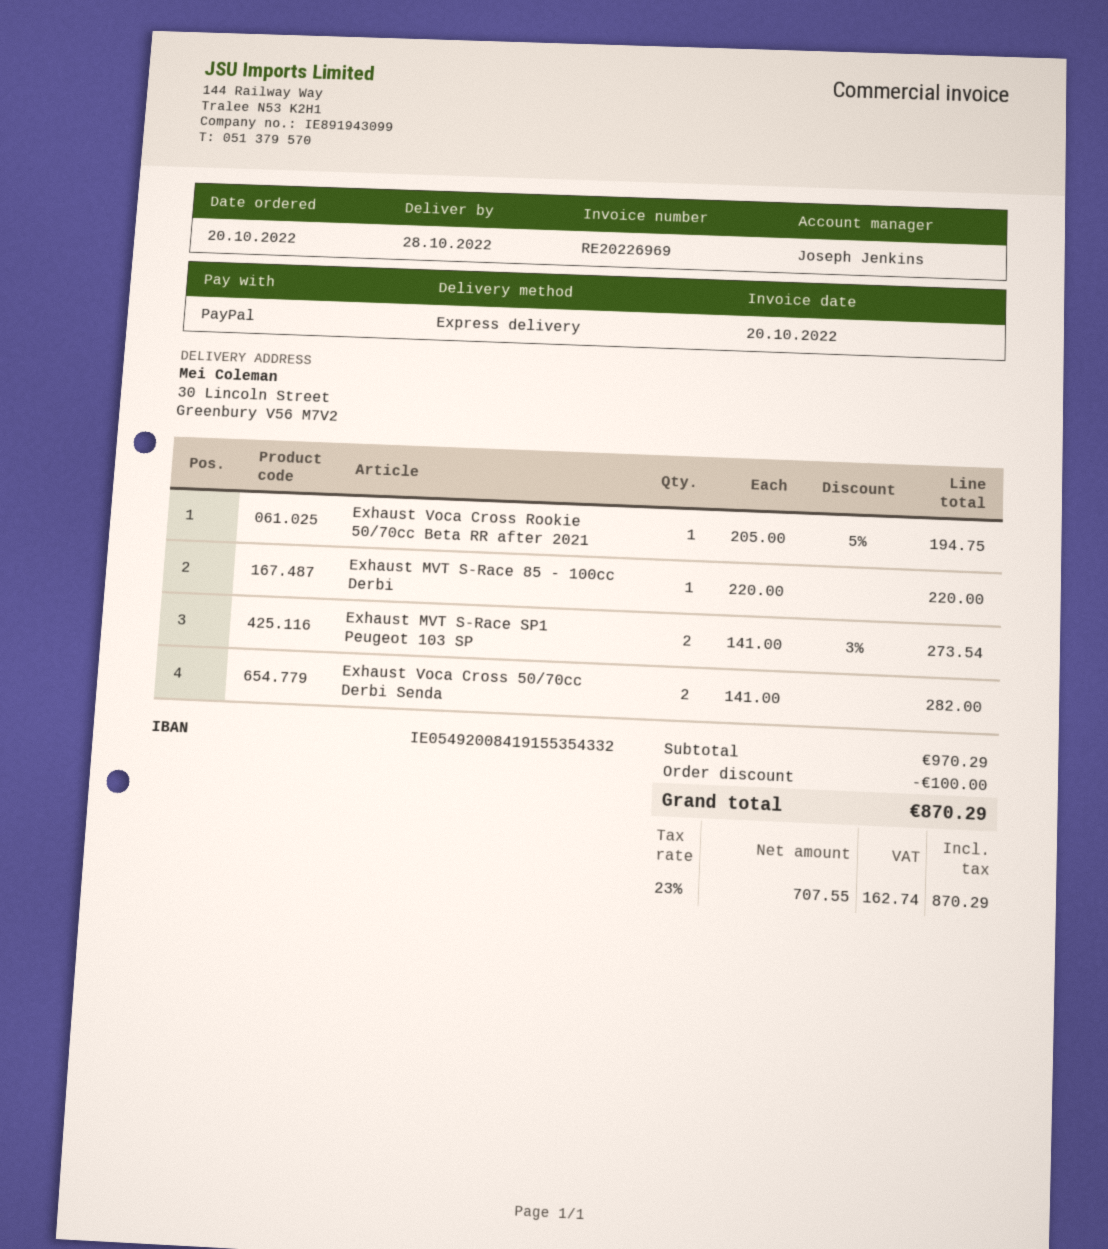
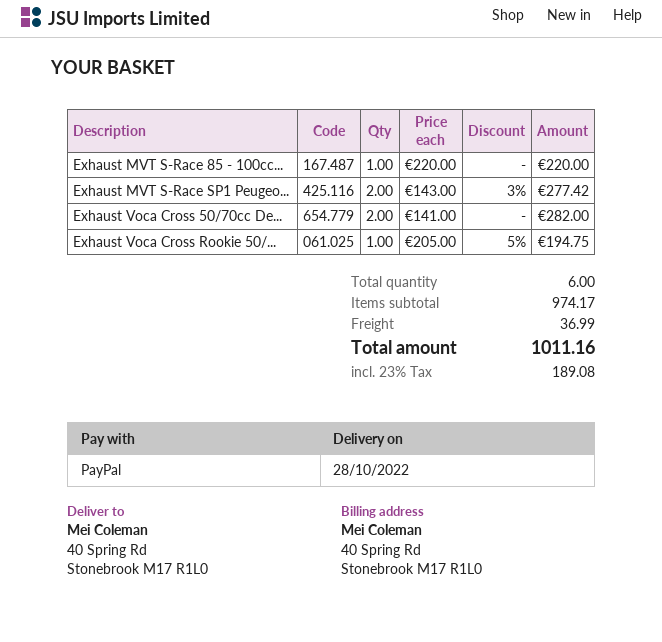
ship to: 30 Lincoln Street, Greenbury V56 M7V2 -> 40 Spring Rd, Stonebrook M17 R1L0
Exhaust MVT S-Race SP1 Peugeot 103 SP: 2 x 141.00 - 3% = 273.54 -> 2 x 143.00 - 3% = 277.42
subtotal: 970.29 -> 974.17
discount: 100.00 -> none
shipping: none -> 36.99
tax: 23% = 162.74 -> 23% = 189.08
total: 870.29 -> 1011.16

